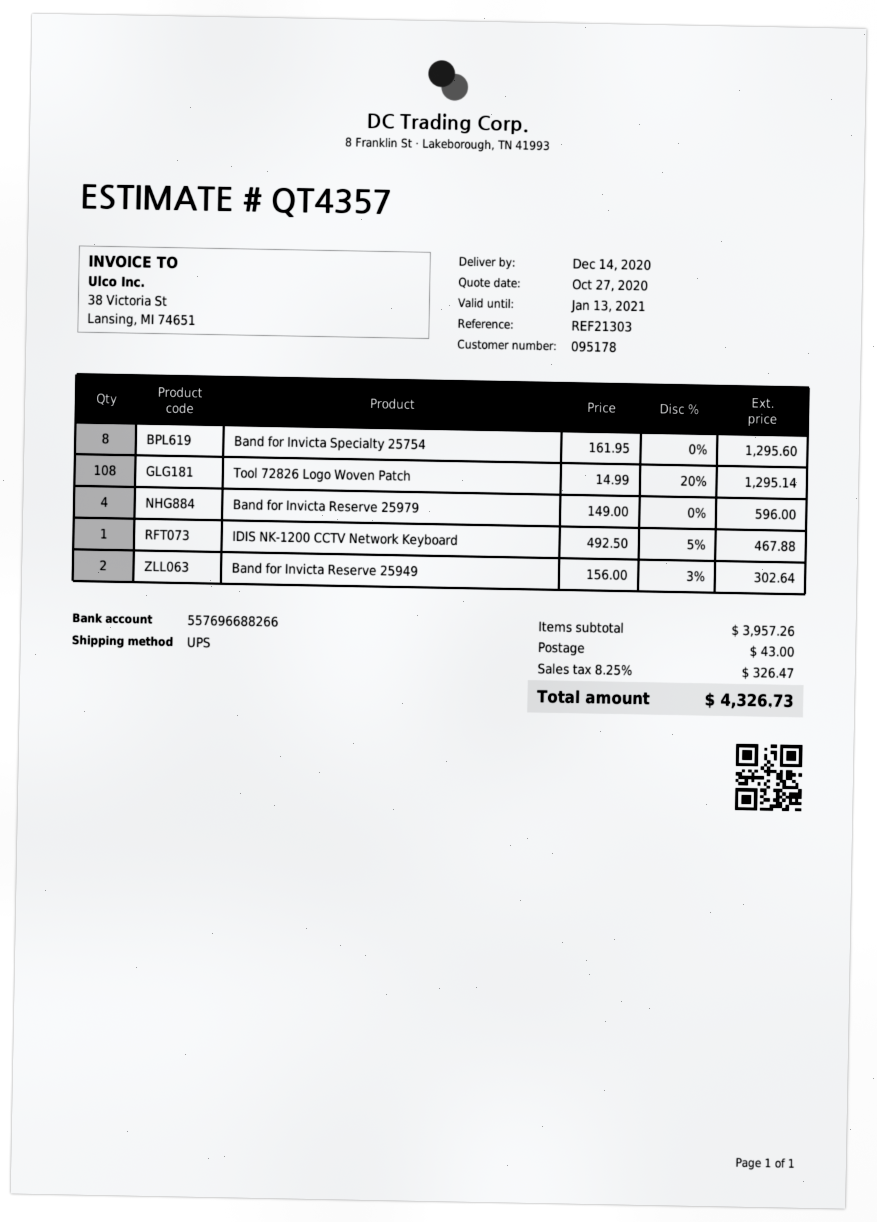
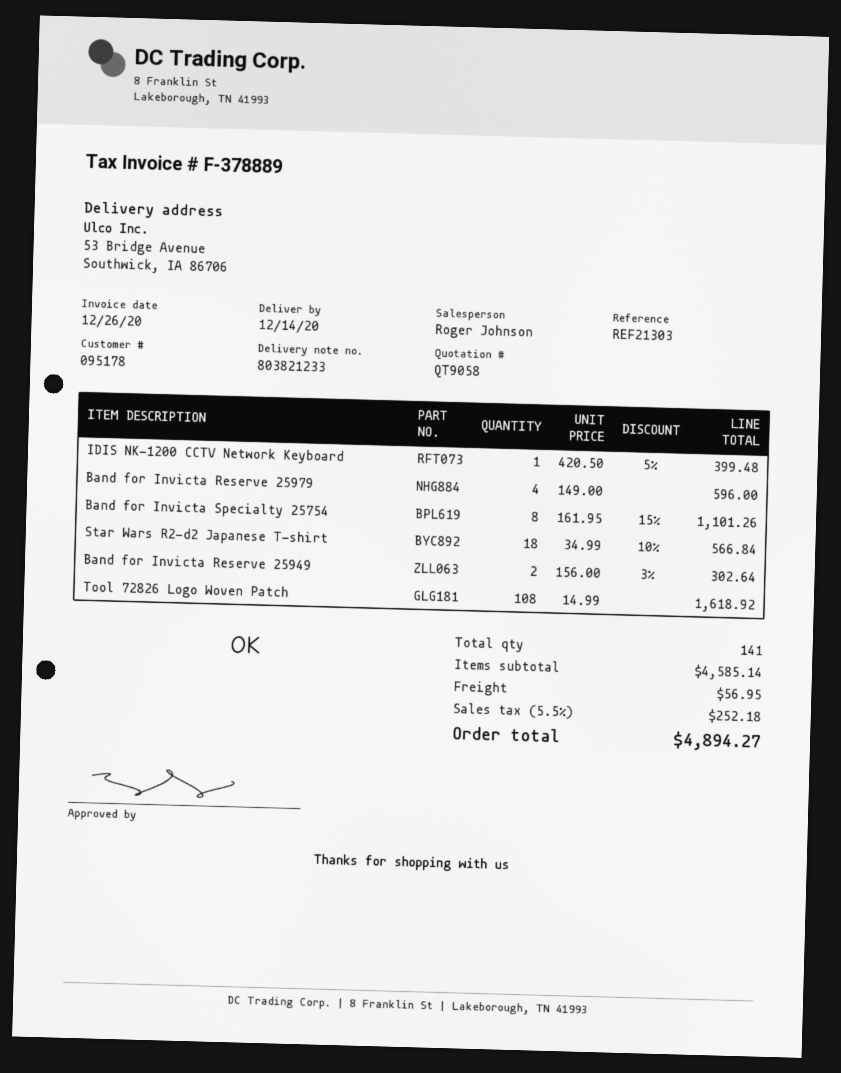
quote number: QT4357 -> QT9058
Band for Invicta Specialty 25754: 8 x 161.95 = 1295.60 -> 8 x 161.95 - 15% = 1101.26
Tool 72826 Logo Woven Patch: 108 x 14.99 - 20% = 1295.14 -> 108 x 14.99 = 1618.92
IDIS NK-1200 CCTV Network Keyboard: 1 x 492.50 - 5% = 467.88 -> 1 x 420.50 - 5% = 399.48
Star Wars R2-d2 Japanese T-shirt: none -> 18 x 34.99 - 10% = 566.84
subtotal: 3957.26 -> 4585.14
shipping: 43.00 -> 56.95
tax: 8.25% = 326.47 -> 5.5% = 252.18
total: 4326.73 -> 4894.27

